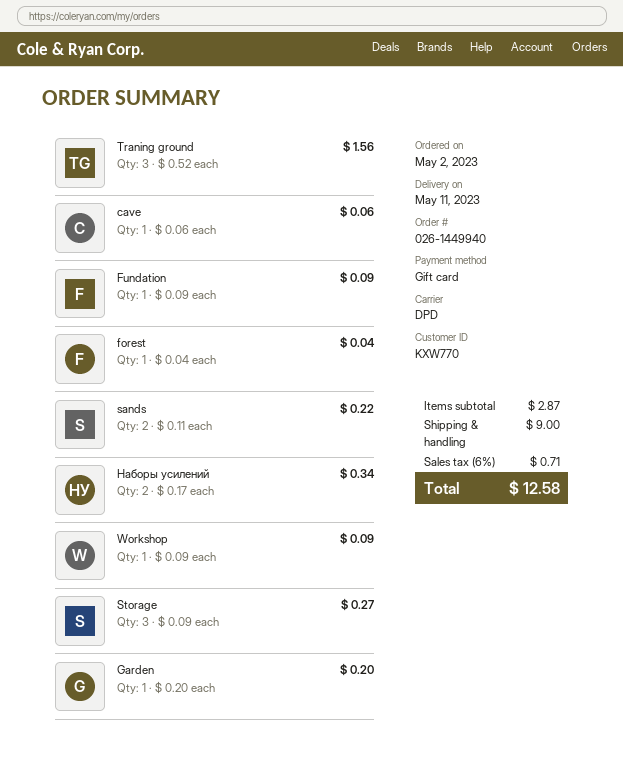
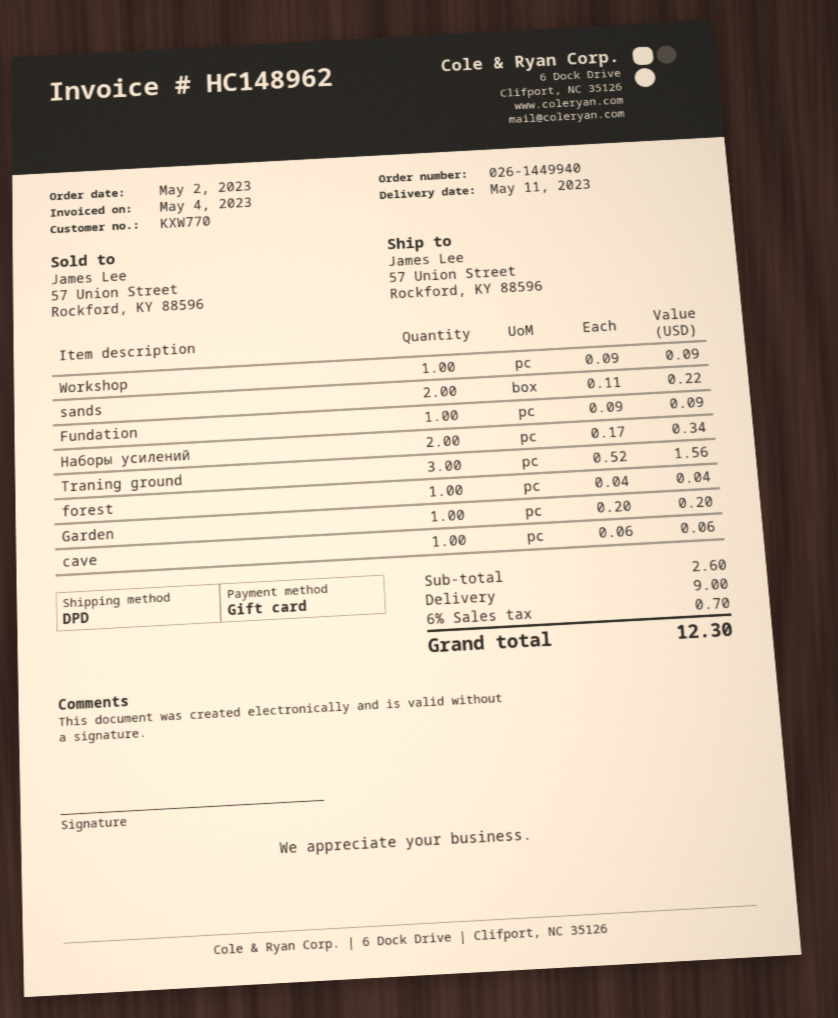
Storage: 3 x 0.09 = 0.27 -> none
subtotal: 2.87 -> 2.60
tax: 6% = 0.71 -> 6% = 0.70
total: 12.58 -> 12.30

